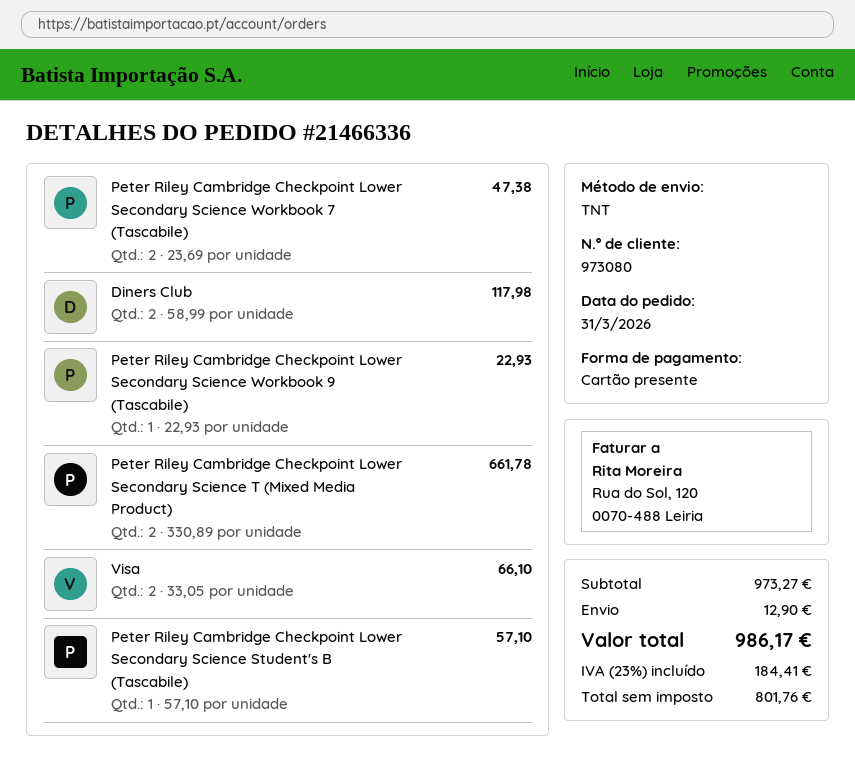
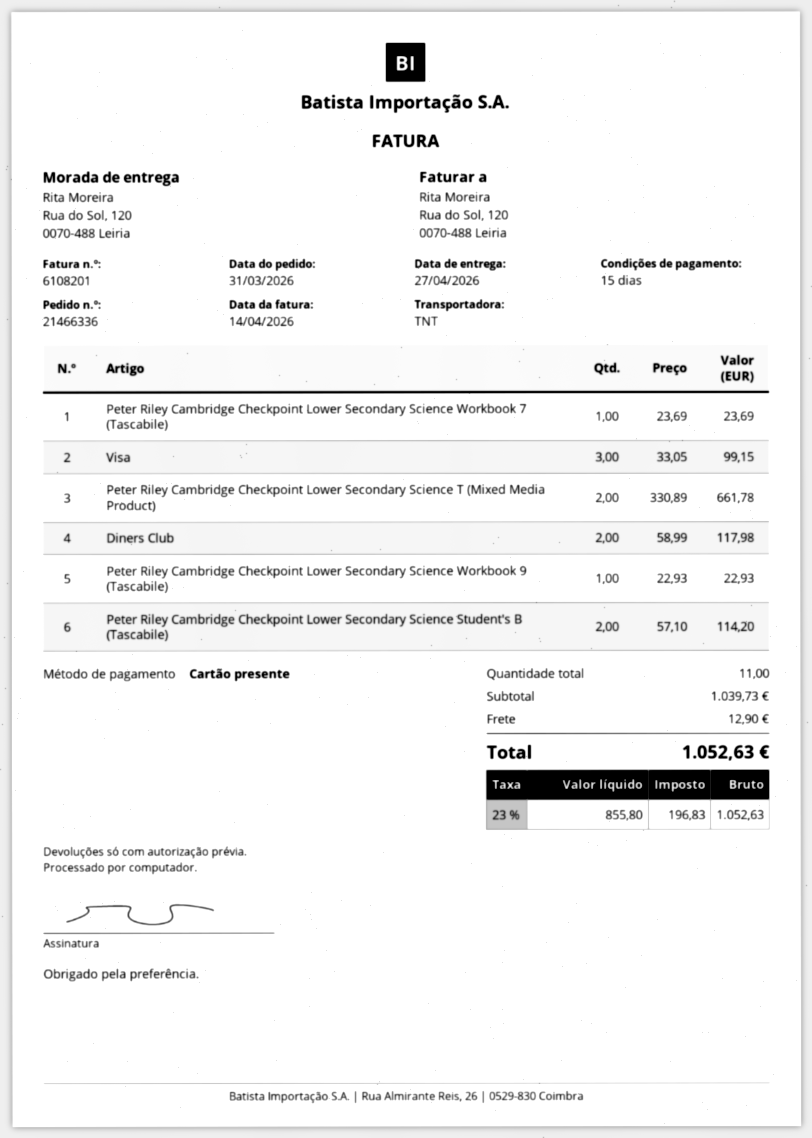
Peter Riley Cambridge Checkpoint Lower Secondary Science Workbook 7 (Tascabile): 2 x 23.69 = 47.38 -> 1 x 23.69 = 23.69
Visa: 2 x 33.05 = 66.10 -> 3 x 33.05 = 99.15
Peter Riley Cambridge Checkpoint Lower Secondary Science Student's B (Tascabile): 1 x 57.10 = 57.10 -> 2 x 57.10 = 114.20
subtotal: 973.27 -> 1039.73
net: 801.76 -> 855.80
tax: 23% = 184.41 -> 23% = 196.83
total: 986.17 -> 1052.63

